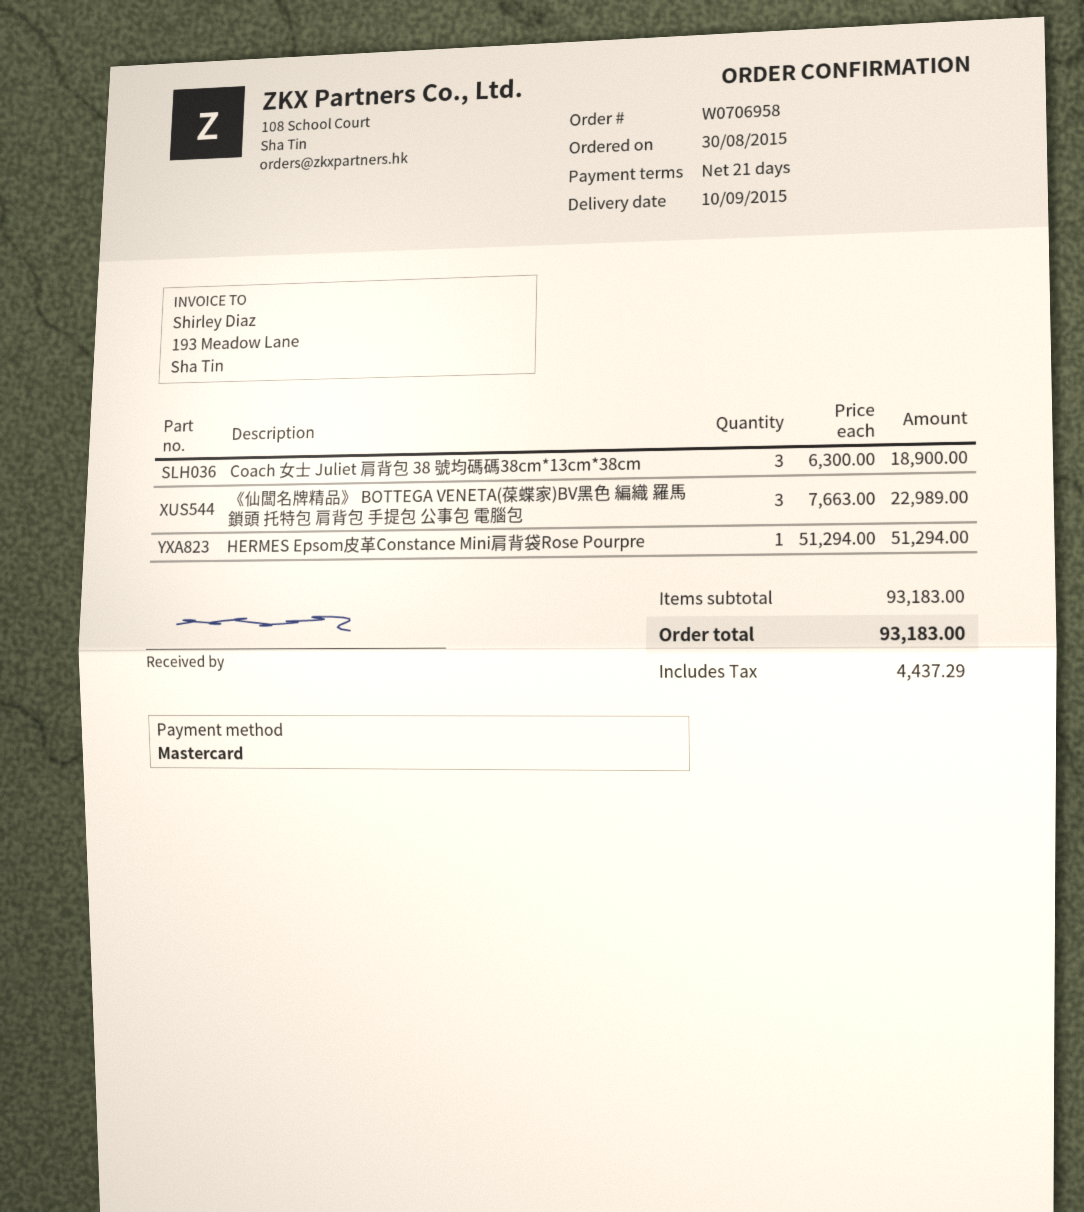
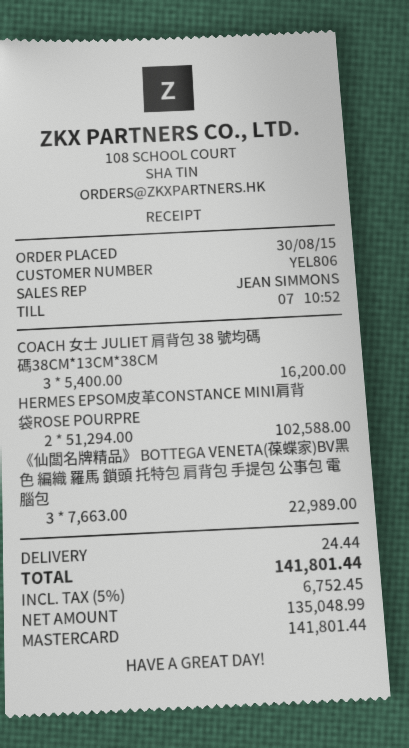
Coach 女士 Juliet 肩背包 38 號均碼碼38cm*13cm*38cm: 3 x 6300.00 = 18900.00 -> 3 x 5400.00 = 16200.00
HERMES Epsom皮革Constance Mini肩背袋Rose Pourpre: 1 x 51294.00 = 51294.00 -> 2 x 51294.00 = 102588.00
shipping: none -> 24.44
tax: 4437.29 -> 6752.45
total: 93183.00 -> 141801.44

